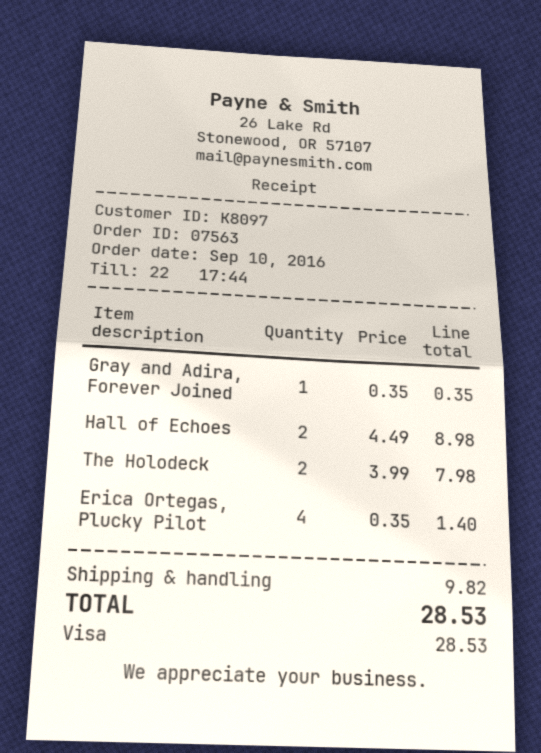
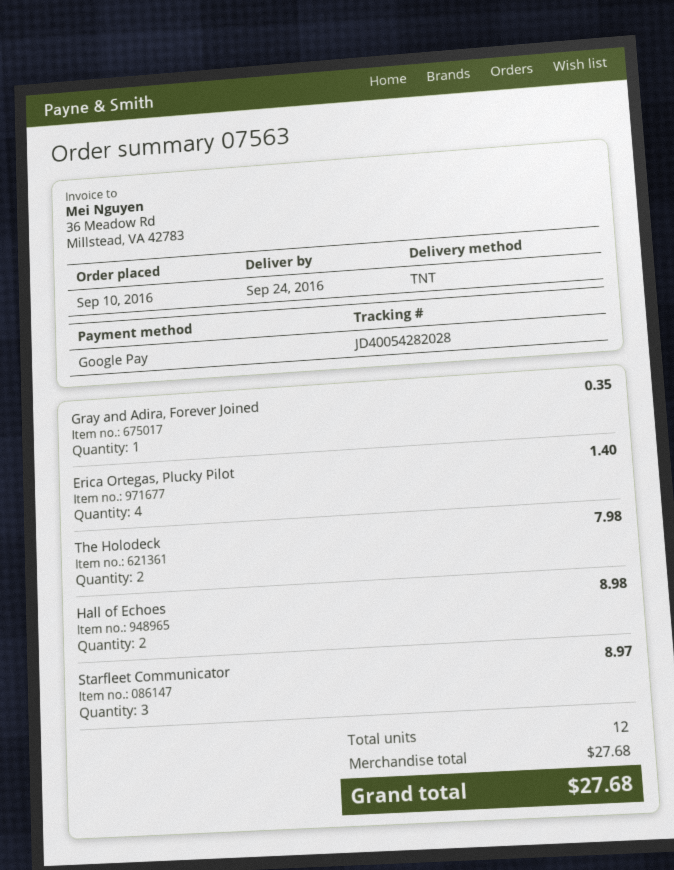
payment method: Visa -> Google Pay
Starfleet Communicator: none -> 3 for 8.97
shipping: 9.82 -> none
total: 28.53 -> 27.68

